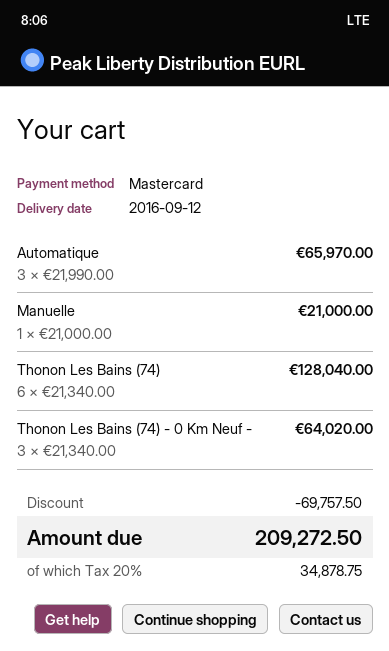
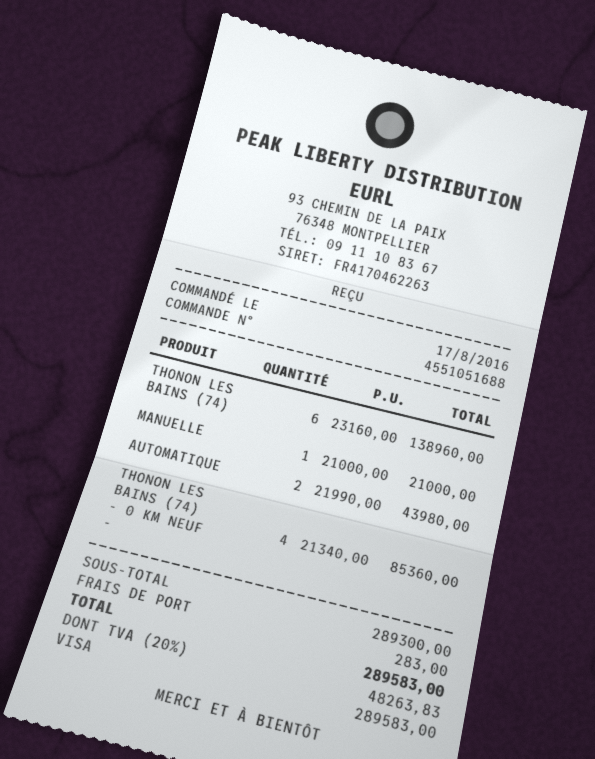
payment method: Mastercard -> Visa
Automatique: 3 x 21990.00 = 65970.00 -> 2 x 21990.00 = 43980.00
Thonon Les Bains (74): 6 x 21340.00 = 128040.00 -> 6 x 23160.00 = 138960.00
Thonon Les Bains (74) - 0 Km Neuf -: 3 x 21340.00 = 64020.00 -> 4 x 21340.00 = 85360.00
discount: 69757.50 -> none
shipping: none -> 283.00
tax: 20% = 34878.75 -> 20% = 48263.83
total: 209272.50 -> 289583.00

